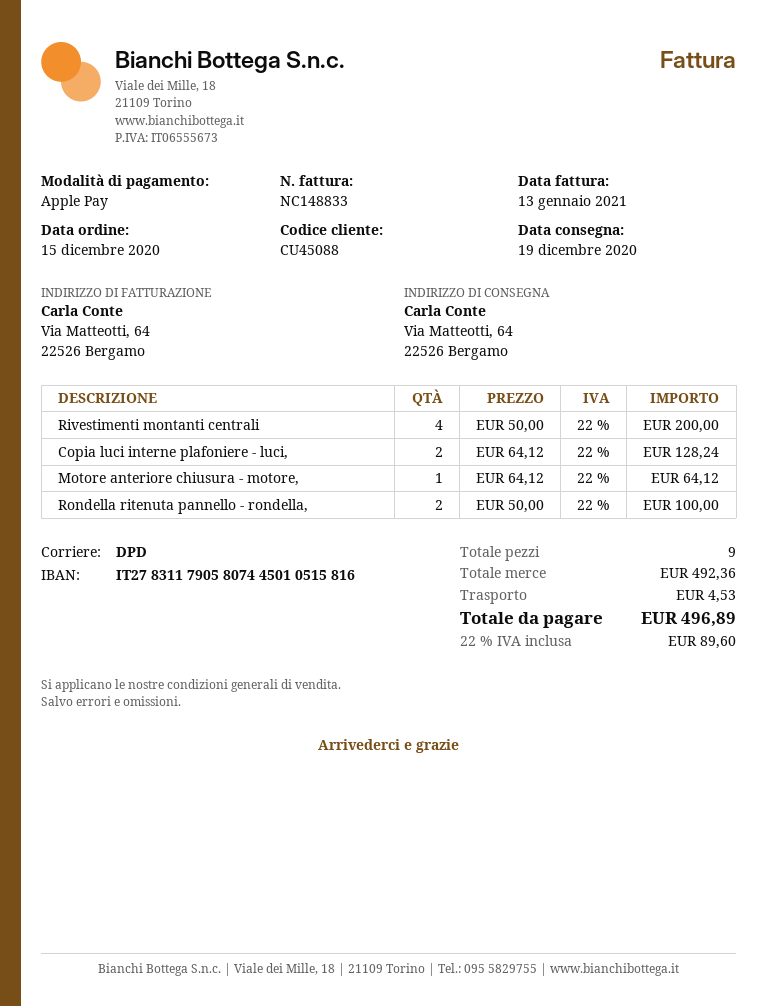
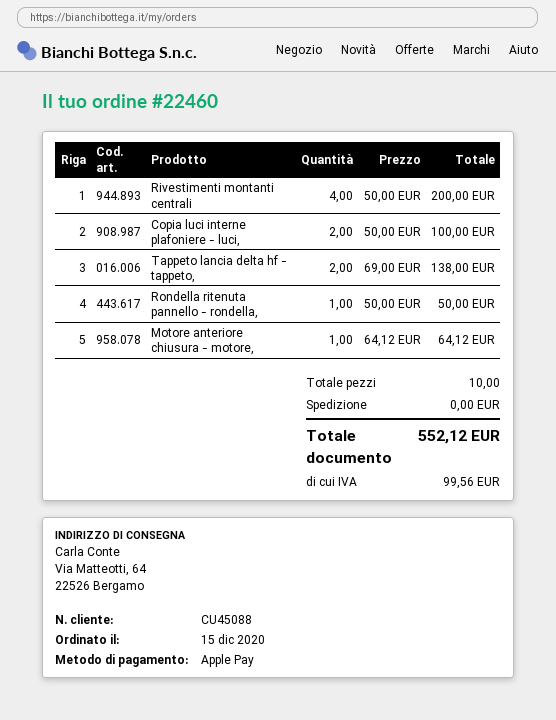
Copia luci interne plafoniere - luci,: 2 x 64.12 = 128.24 -> 2 x 50.00 = 100.00
Rondella ritenuta pannello - rondella,: 2 x 50.00 = 100.00 -> 1 x 50.00 = 50.00
Tappeto lancia delta hf - tappeto,: none -> 2 x 69.00 = 138.00
total quantity: 9 -> 10
shipping: 4.53 -> 0.00
tax: 89.60 -> 99.56
total: 496.89 -> 552.12

